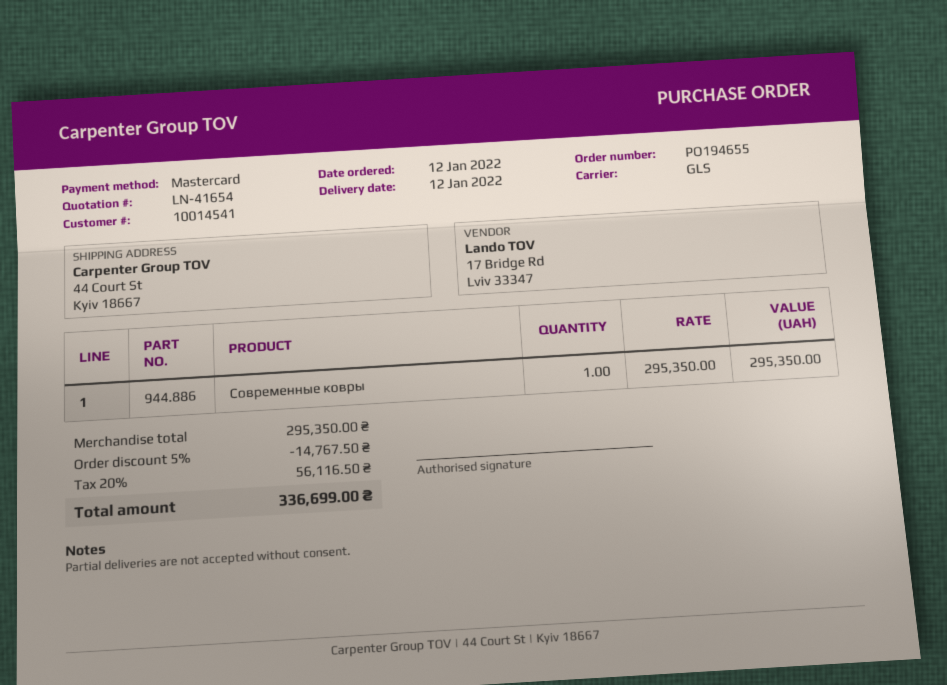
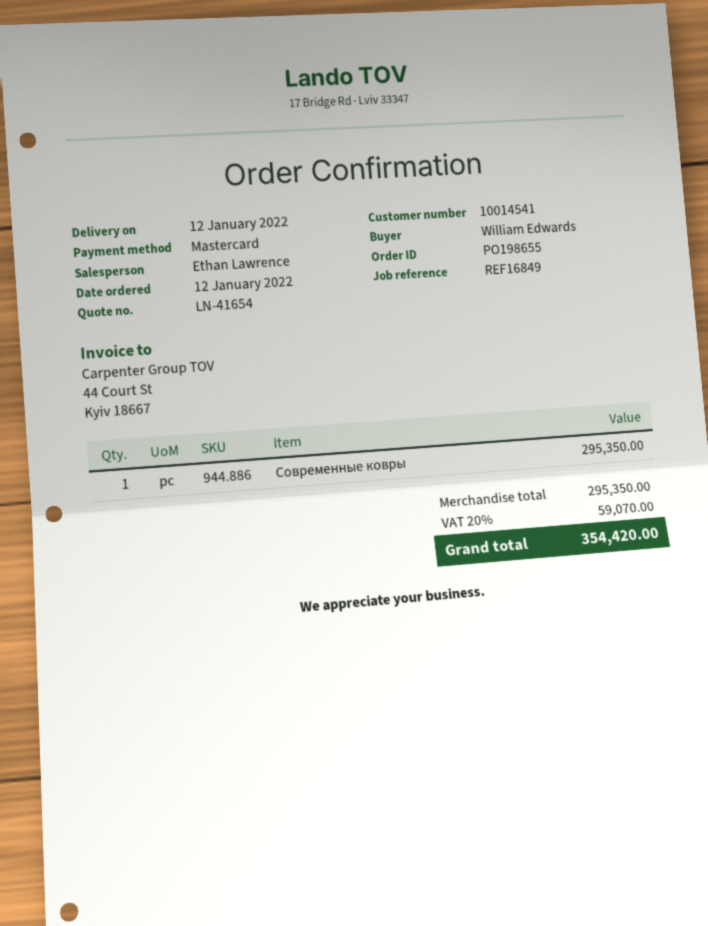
order number: PO194655 -> PO198655
discount: 5% = 14767.50 -> none
tax: 20% = 56116.50 -> 20% = 59070.00
total: 336699.00 -> 354420.00

